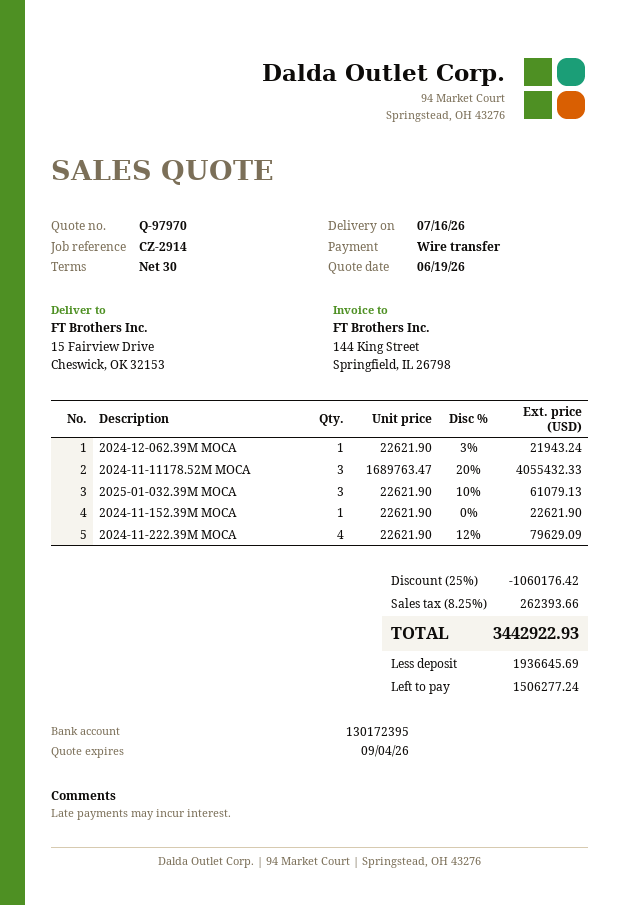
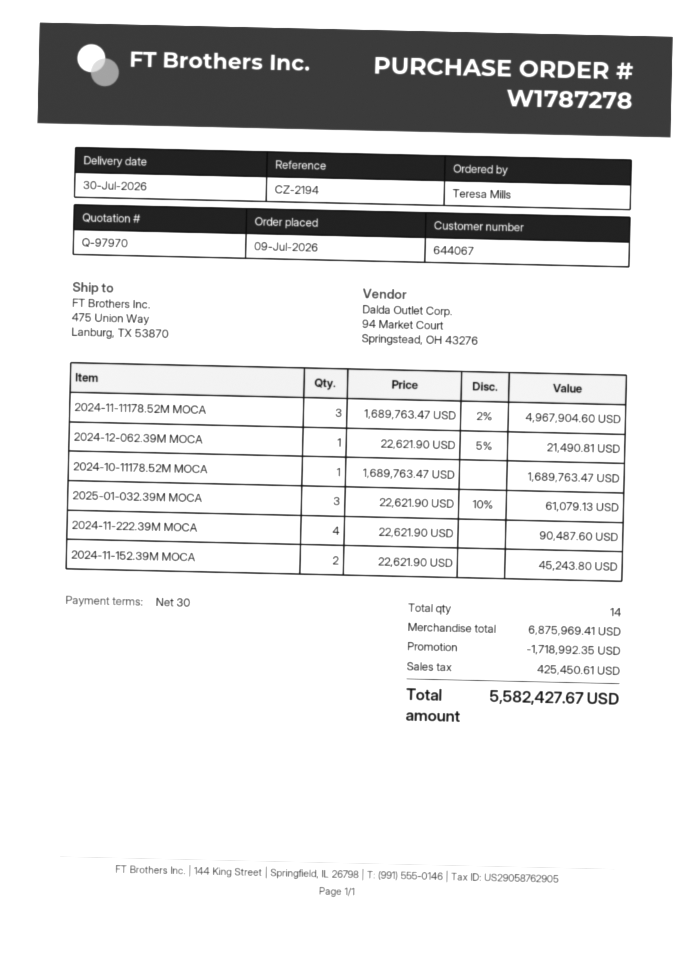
delivery date: 2026-07-16 -> 2026-07-30
reference: CZ-2914 -> CZ-2194
ship to: 15 Fairview Drive, Cheswick, OK 32153 -> 475 Union Way, Lanburg, TX 53870
2024-12-062.39M MOCA: 1 x 22621.90 - 3% = 21943.24 -> 1 x 22621.90 - 5% = 21490.81
2024-11-11178.52M MOCA: 3 x 1689763.47 - 20% = 4055432.33 -> 3 x 1689763.47 - 2% = 4967904.60
2024-11-152.39M MOCA: 1 x 22621.90 = 22621.90 -> 2 x 22621.90 = 45243.80
2024-11-222.39M MOCA: 4 x 22621.90 - 12% = 79629.09 -> 4 x 22621.90 = 90487.60
2024-10-11178.52M MOCA: none -> 1 x 1689763.47 = 1689763.47
discount: 1060176.42 -> 1718992.35
tax: 262393.66 -> 425450.61
total: 3442922.93 -> 5582427.67

